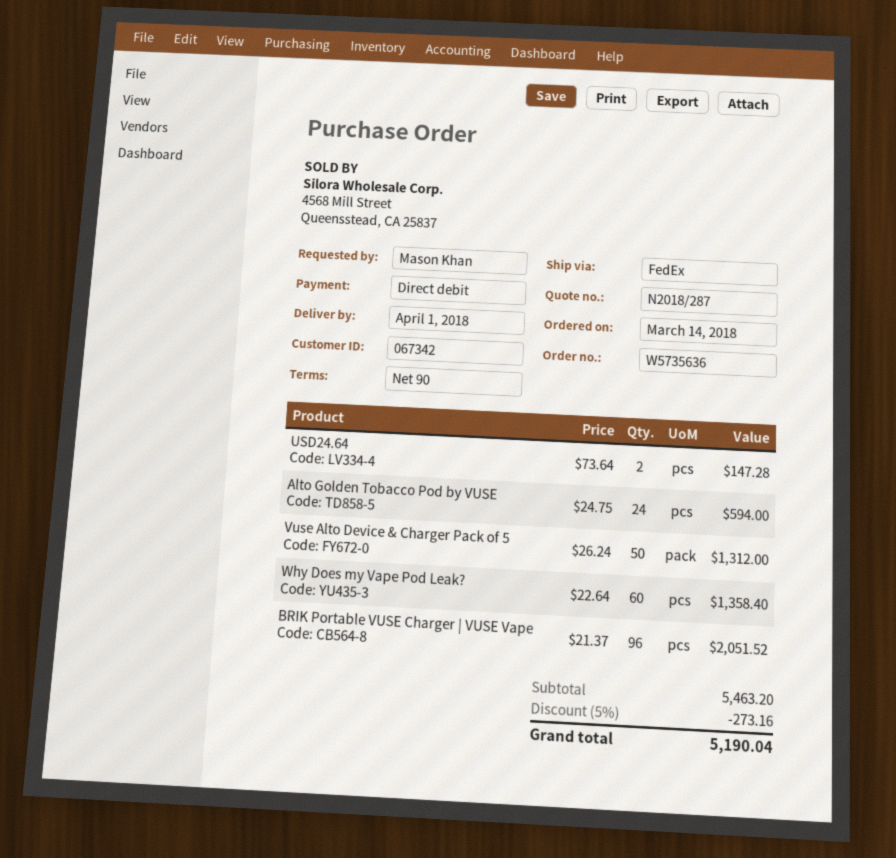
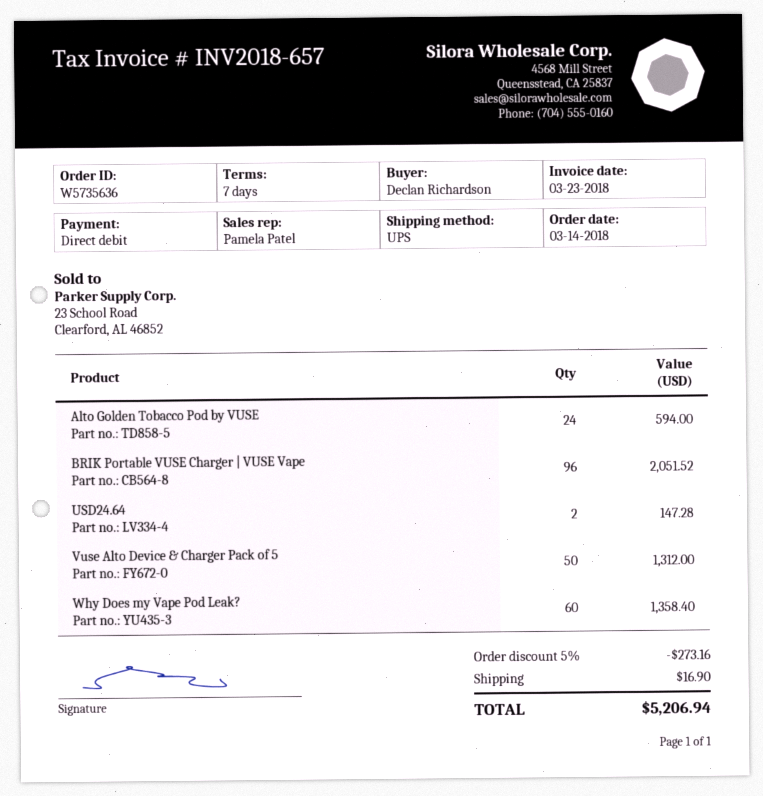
payment terms: 90 days -> 7 days
ordered by: Mason Khan -> Declan Richardson
shipping method: FedEx -> UPS
shipping: none -> 16.90
total: 5190.04 -> 5206.94

